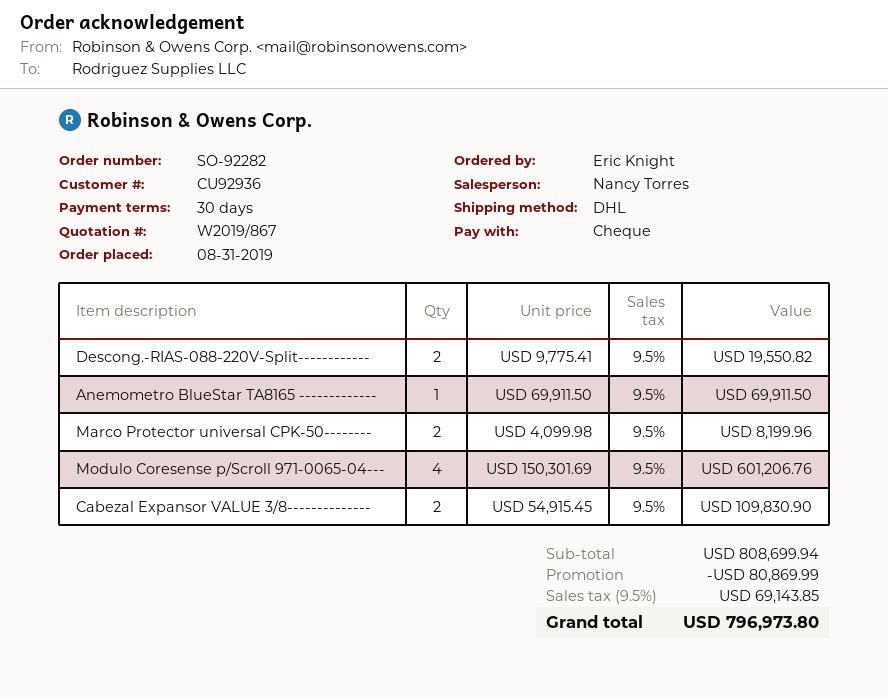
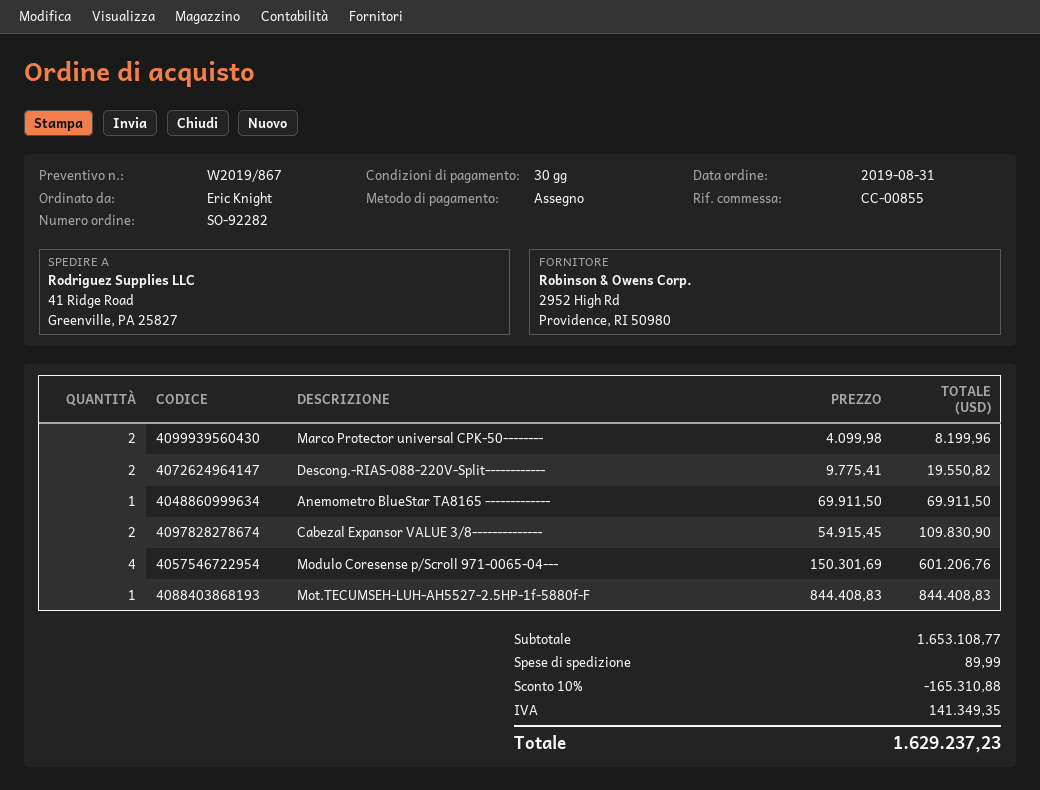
Mot.TECUMSEH-LUH-AH5527-2.5HP-1f-5880f-F: none -> 1 x 844408.83 = 844408.83
subtotal: 808699.94 -> 1653108.77
discount: 80869.99 -> 165310.88
shipping: none -> 89.99
tax: 69143.85 -> 141349.35
total: 796973.80 -> 1629237.23

